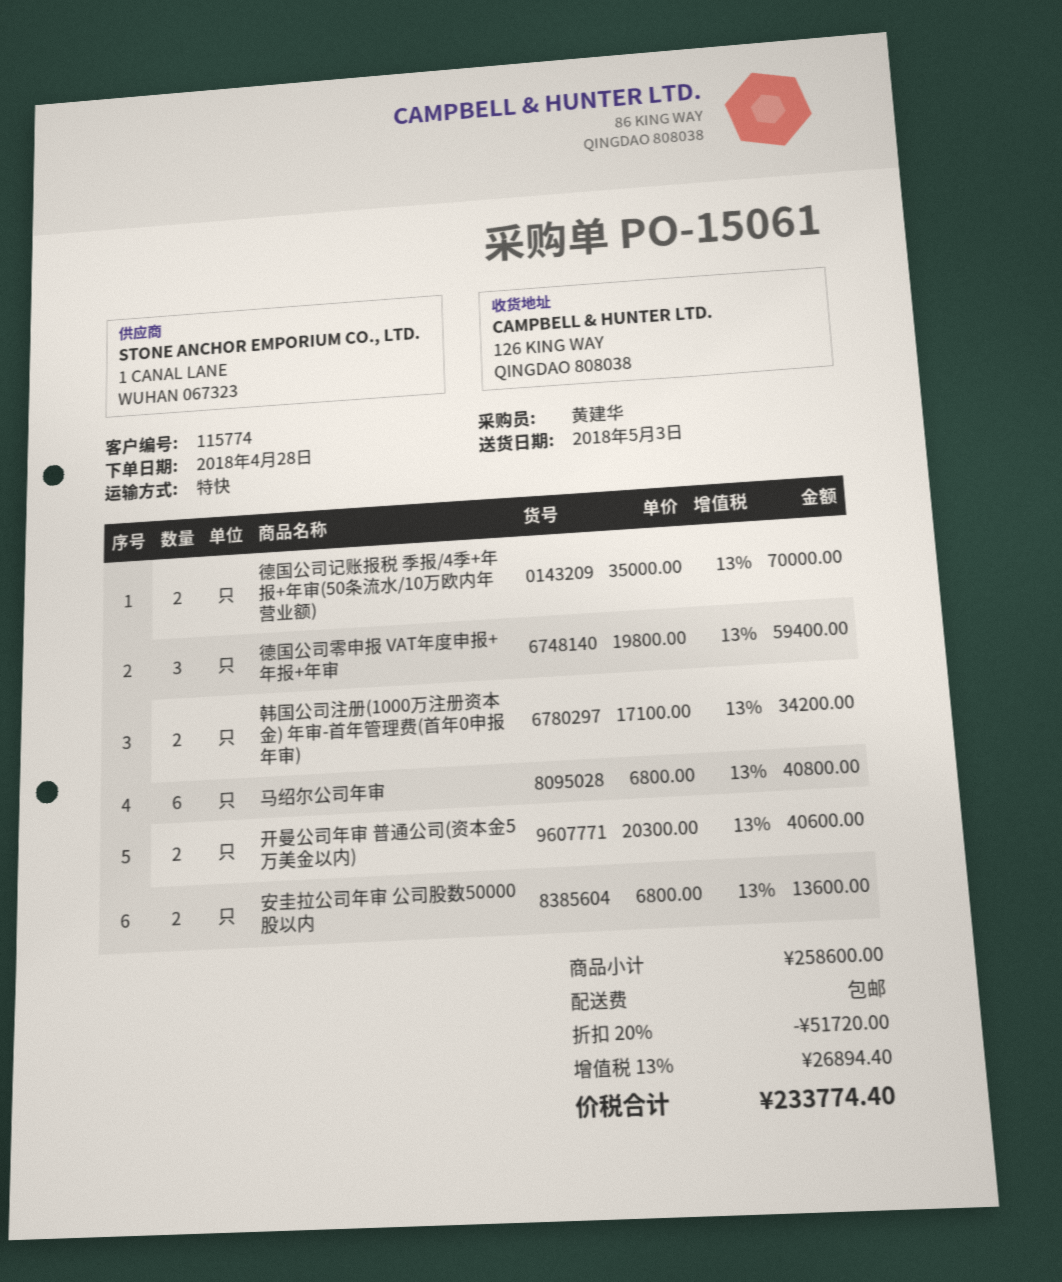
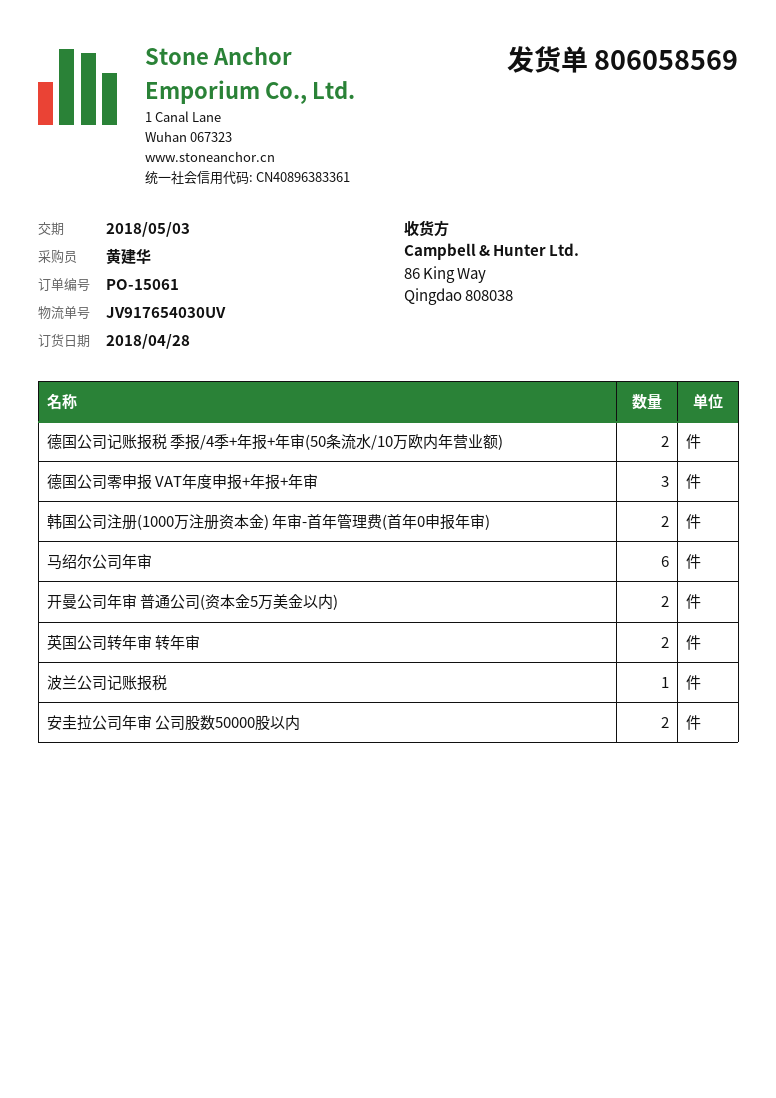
ship to: 126 KING WAY, QINGDAO 808038 -> 86 King Way, Qingdao 808038
英国公司转年审 转年审: none -> 2
波兰公司记账报税: none -> 1

